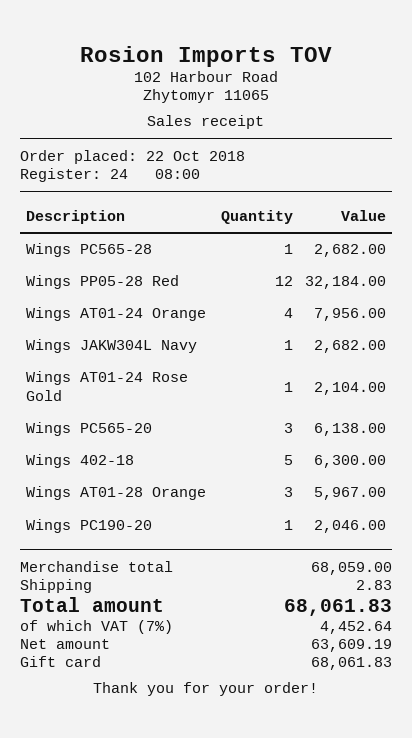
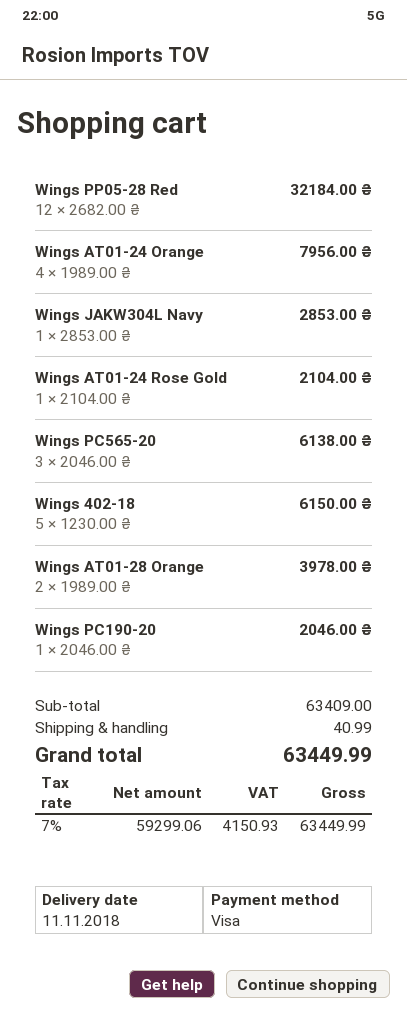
payment method: gift card -> Visa
Wings PC565-28: 1 for 2682.00 -> none
Wings JAKW304L Navy: 1 for 2682.00 -> 1 for 2853.00
Wings 402-18: 5 for 6300.00 -> 5 for 6150.00
Wings AT01-28 Orange: 3 for 5967.00 -> 2 for 3978.00
subtotal: 68059.00 -> 63409.00
shipping: 2.83 -> 40.99
net: 63609.19 -> 59299.06
tax: 7% = 4452.64 -> 7% = 4150.93
total: 68061.83 -> 63449.99

